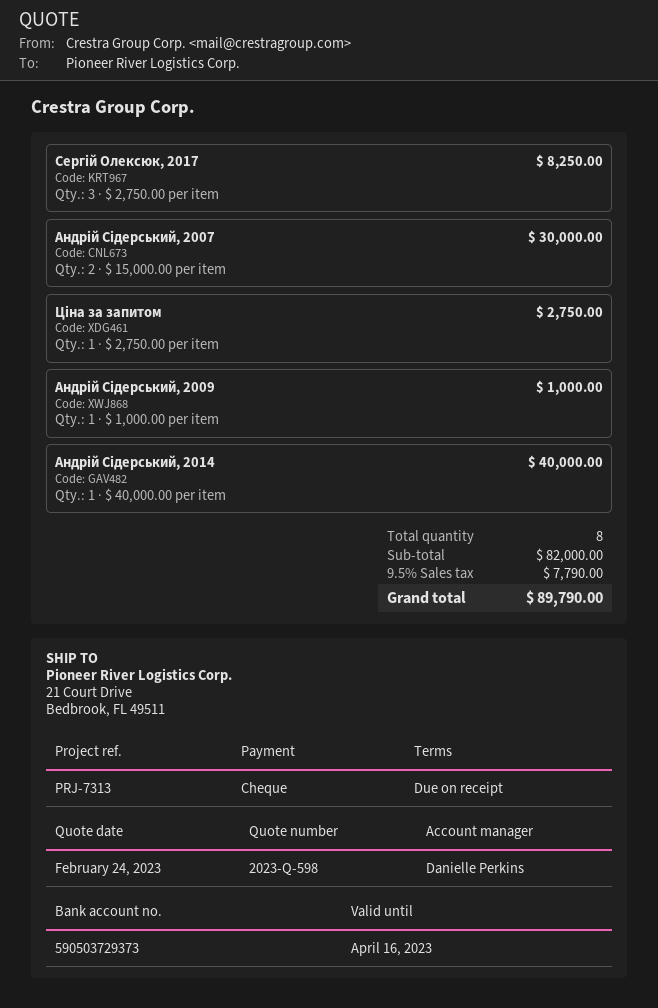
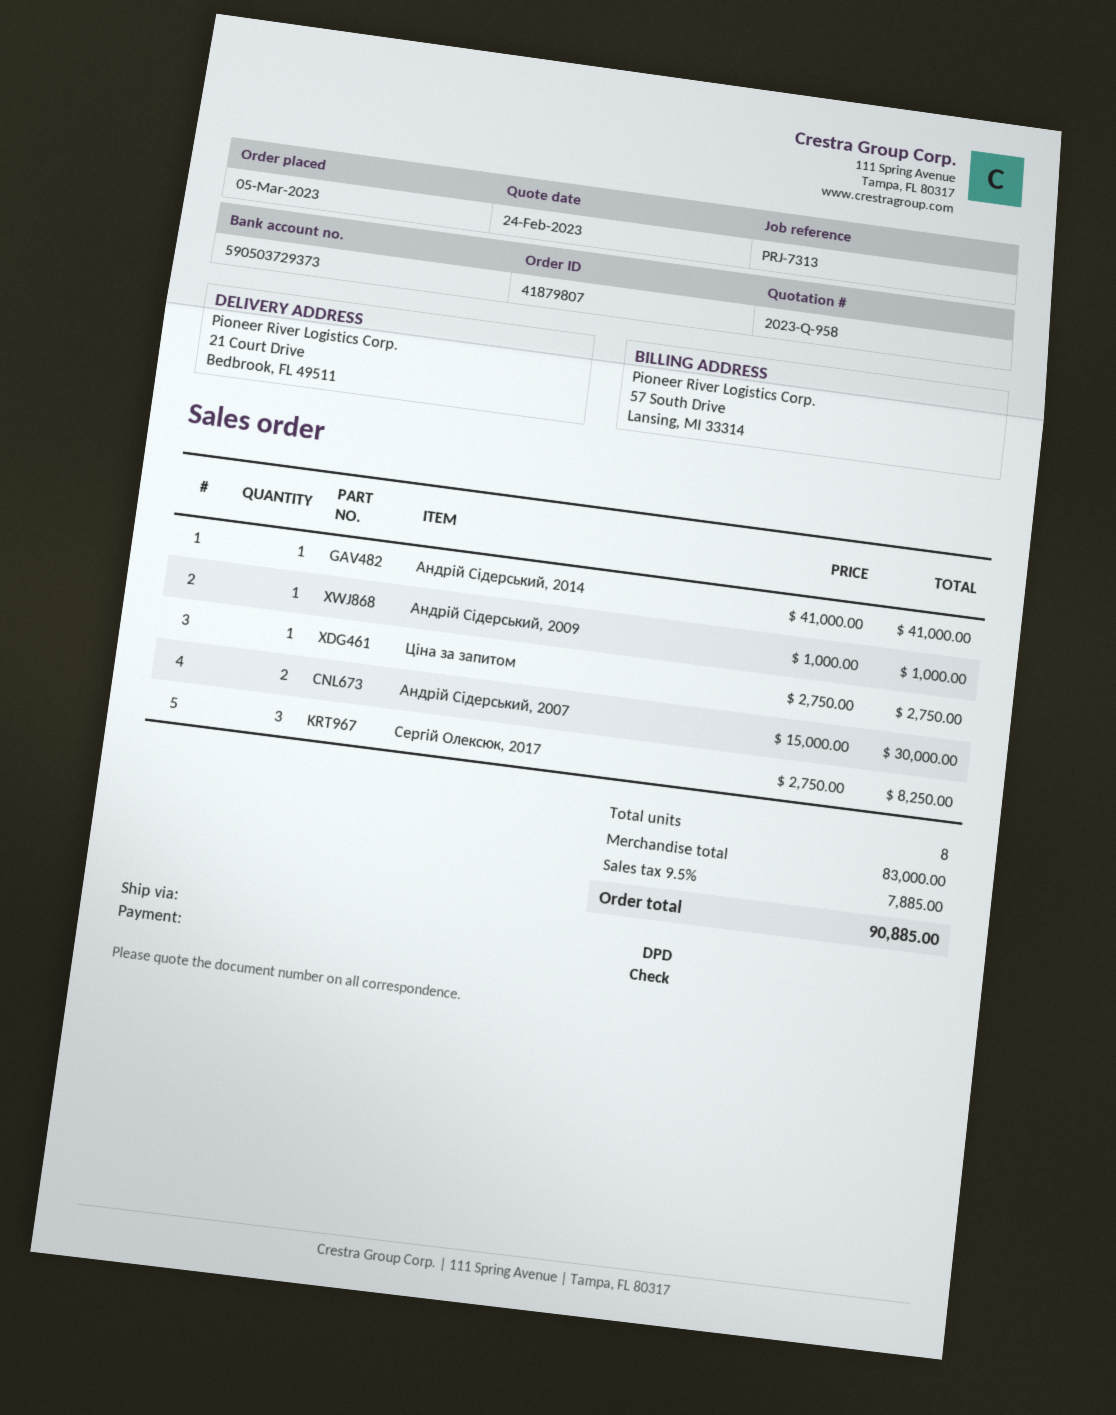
quote number: 2023-Q-598 -> 2023-Q-958
Андрій Сідерський, 2014: 1 x 40000.00 = 40000.00 -> 1 x 41000.00 = 41000.00
subtotal: 82000.00 -> 83000.00
tax: 9.5% = 7790.00 -> 9.5% = 7885.00
total: 89790.00 -> 90885.00

